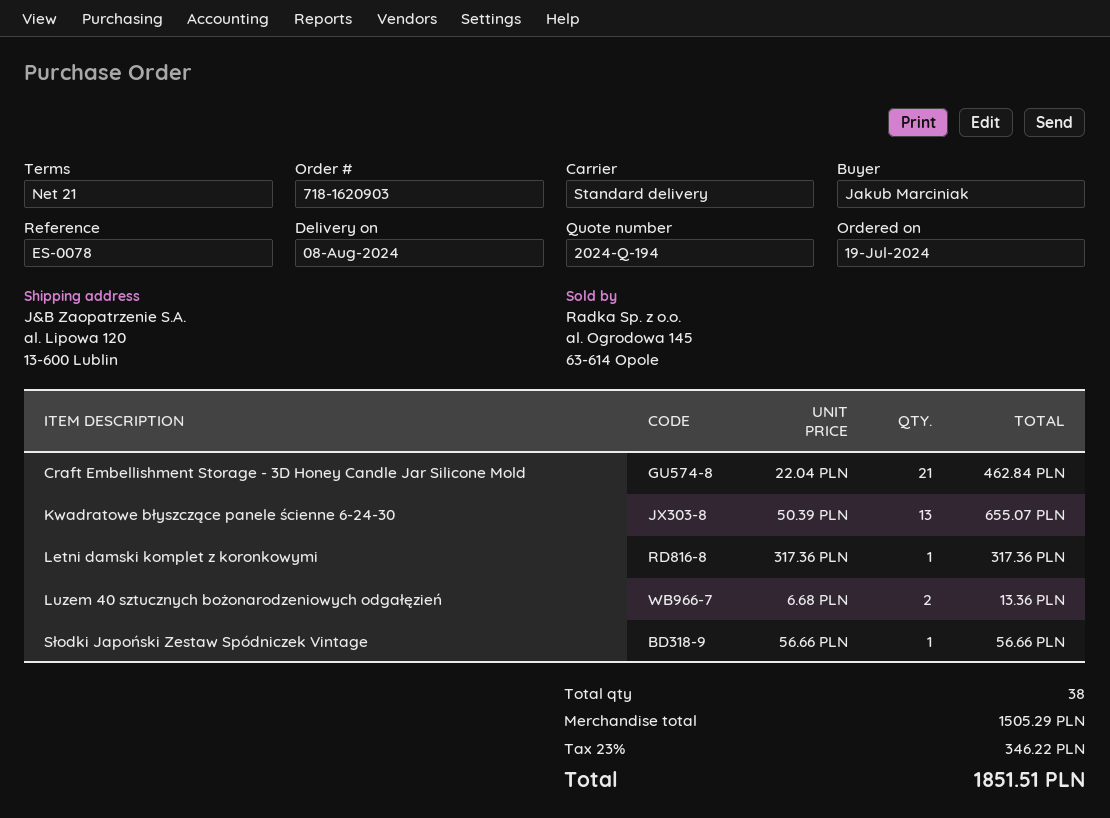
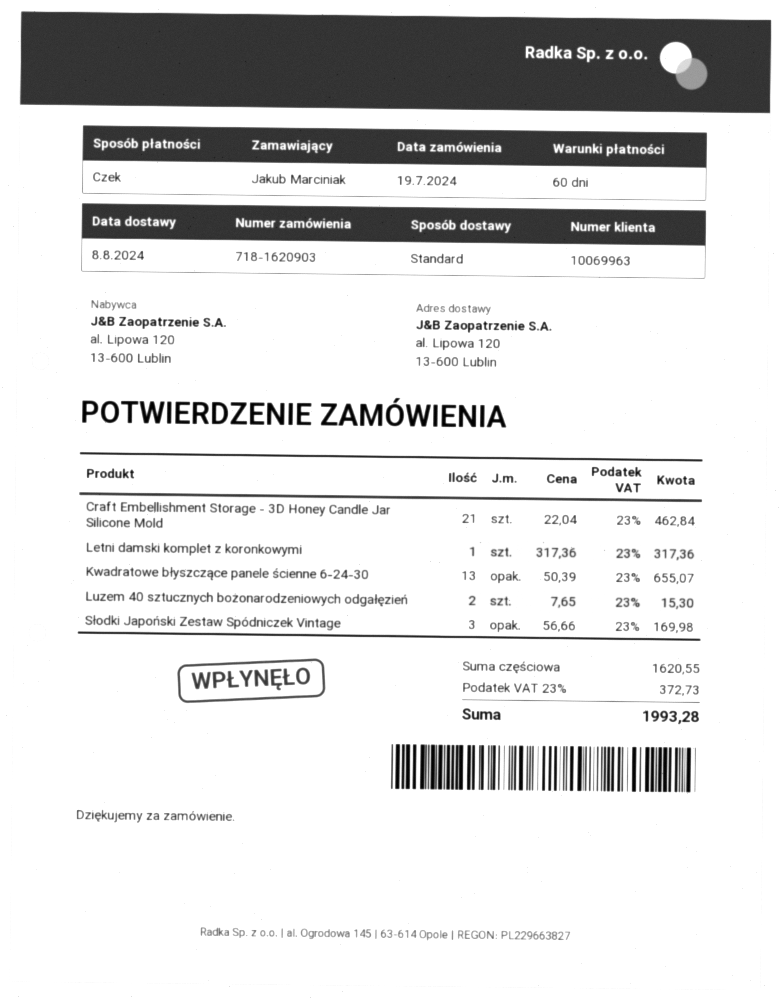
payment terms: 21 days -> 60 days
Luzem 40 sztucznych bożonarodzeniowych odgałęzień: 2 x 6.68 = 13.36 -> 2 x 7.65 = 15.30
Słodki Japoński Zestaw Spódniczek Vintage: 1 x 56.66 = 56.66 -> 3 x 56.66 = 169.98
subtotal: 1505.29 -> 1620.55
tax: 23% = 346.22 -> 23% = 372.73
total: 1851.51 -> 1993.28

